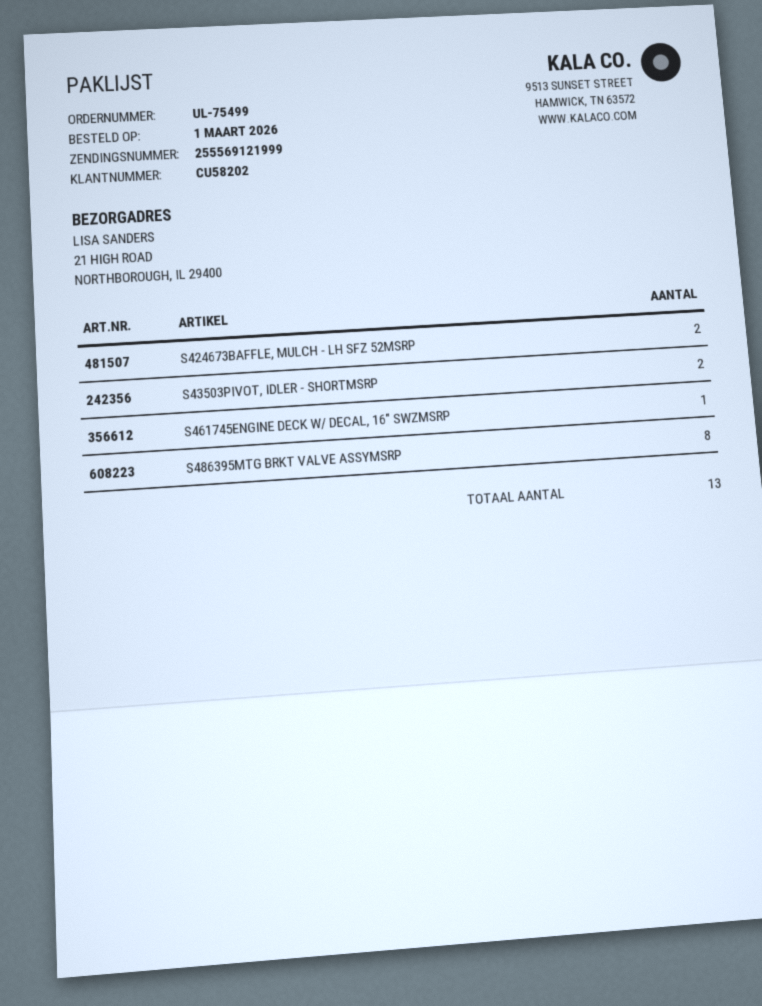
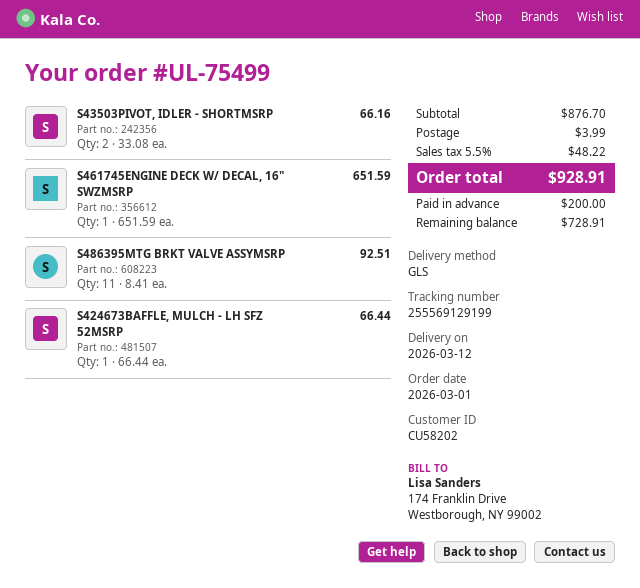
tracking number: 255569121999 -> 255569129199
S424673BAFFLE, MULCH - LH SFZ 52MSRP: 2 -> 1
S486395MTG BRKT VALVE ASSYMSRP: 8 -> 11

